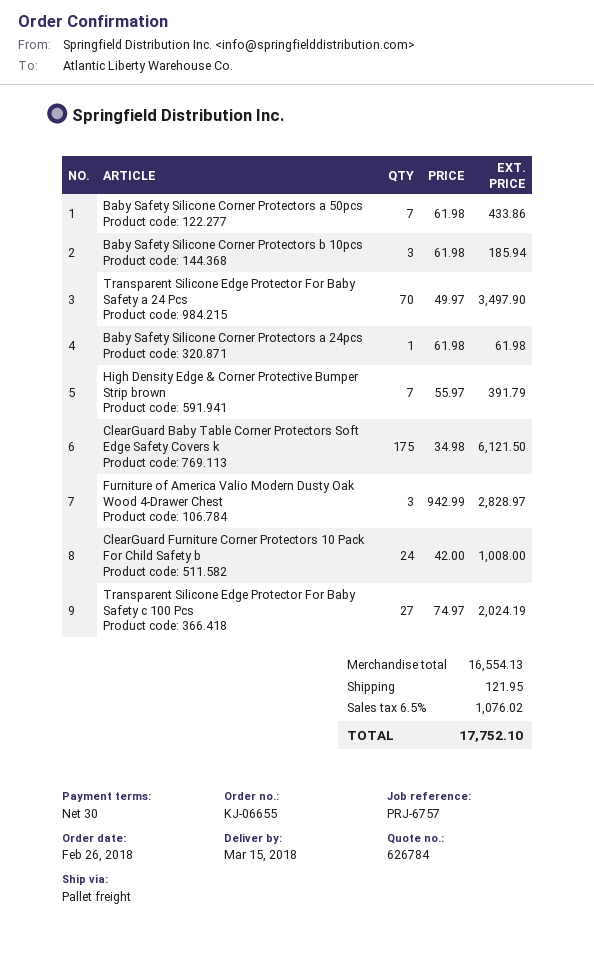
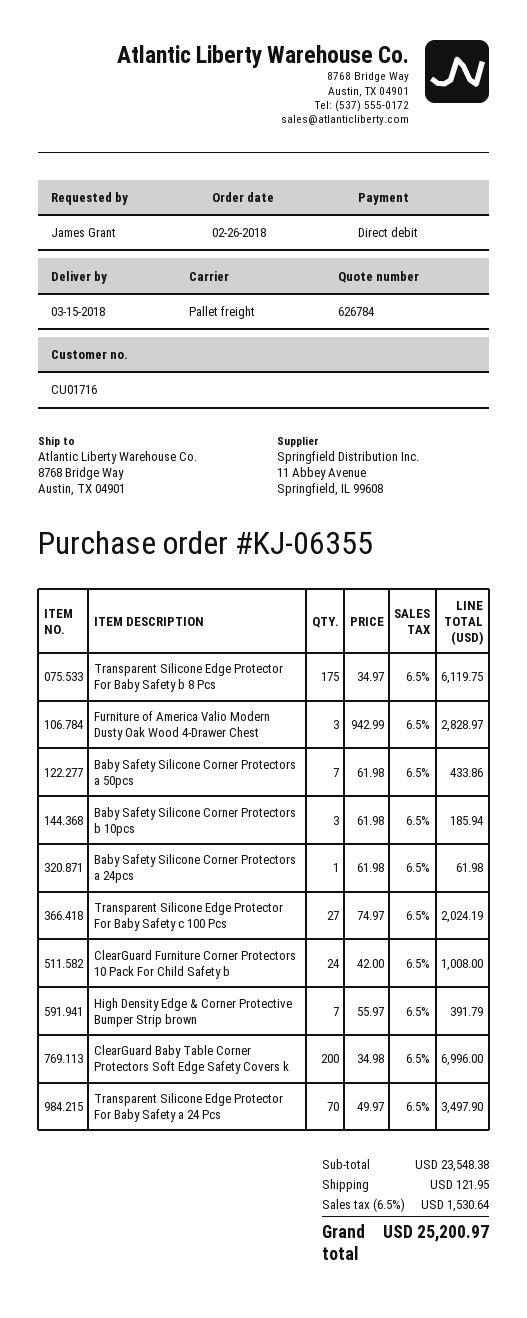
order number: KJ-06655 -> KJ-06355
ClearGuard Baby Table Corner Protectors Soft Edge Safety Covers k: 175 x 34.98 = 6121.50 -> 200 x 34.98 = 6996.00
Transparent Silicone Edge Protector For Baby Safety b 8 Pcs: none -> 175 x 34.97 = 6119.75
subtotal: 16554.13 -> 23548.38
tax: 6.5% = 1076.02 -> 6.5% = 1530.64
total: 17752.10 -> 25200.97

